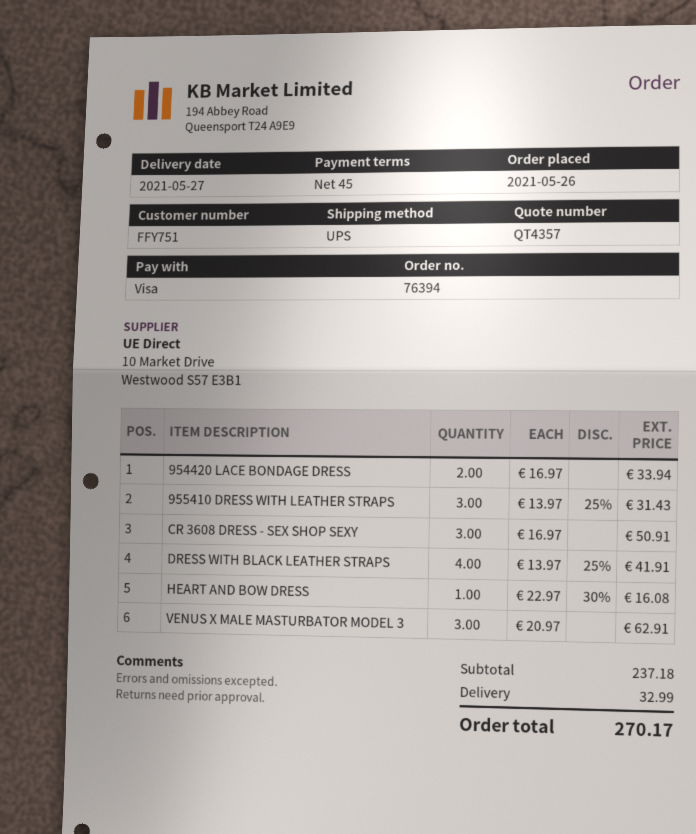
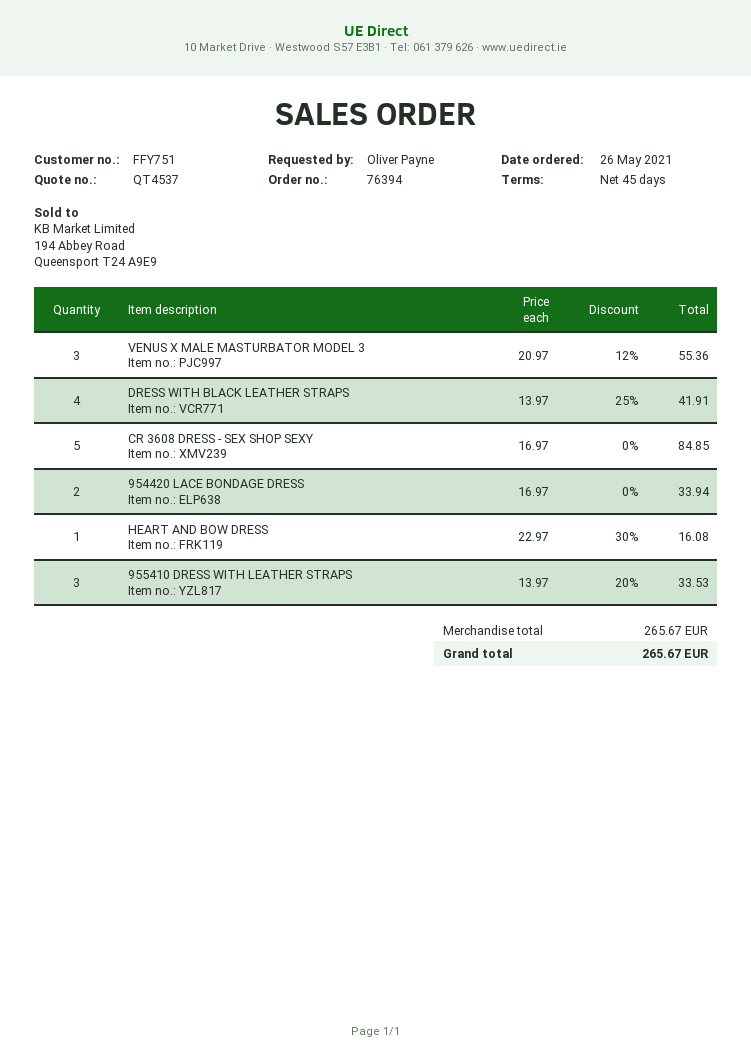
quote number: QT4357 -> QT4537
955410 DRESS WITH LEATHER STRAPS: 3 x 13.97 - 25% = 31.43 -> 3 x 13.97 - 20% = 33.53
CR 3608 DRESS - SEX SHOP SEXY: 3 x 16.97 = 50.91 -> 5 x 16.97 = 84.85
VENUS X MALE MASTURBATOR MODEL 3: 3 x 20.97 = 62.91 -> 3 x 20.97 - 12% = 55.36
subtotal: 237.18 -> 265.67
shipping: 32.99 -> none
total: 270.17 -> 265.67

